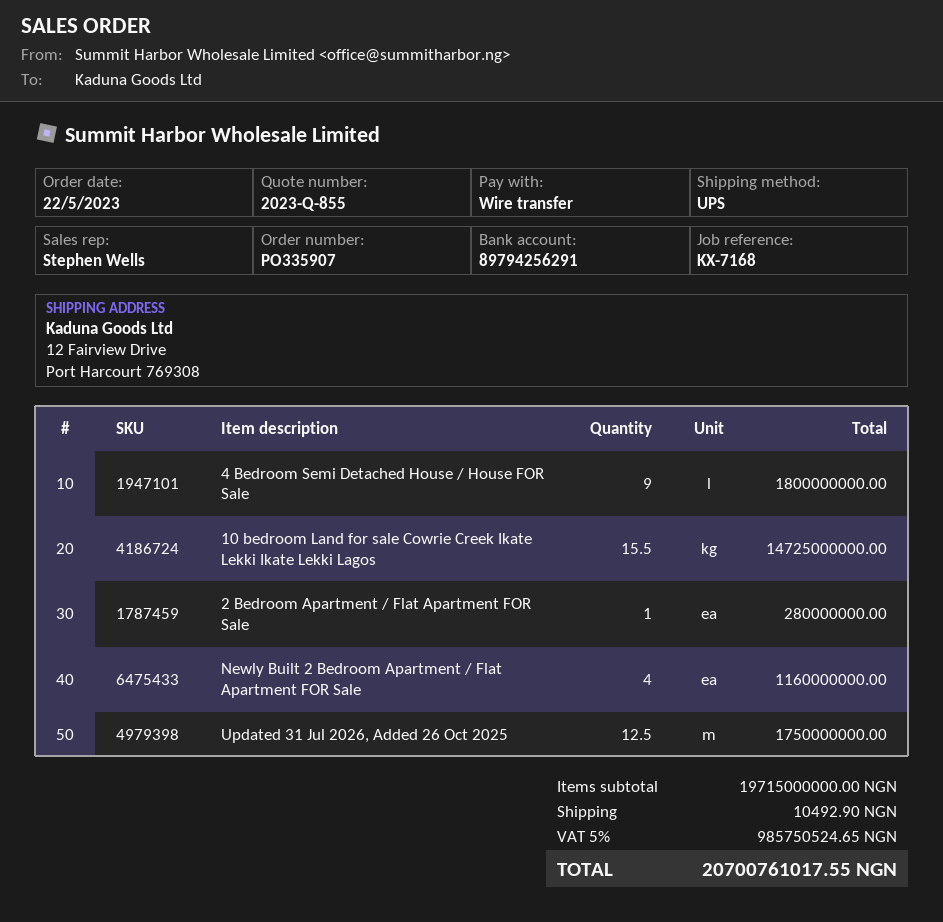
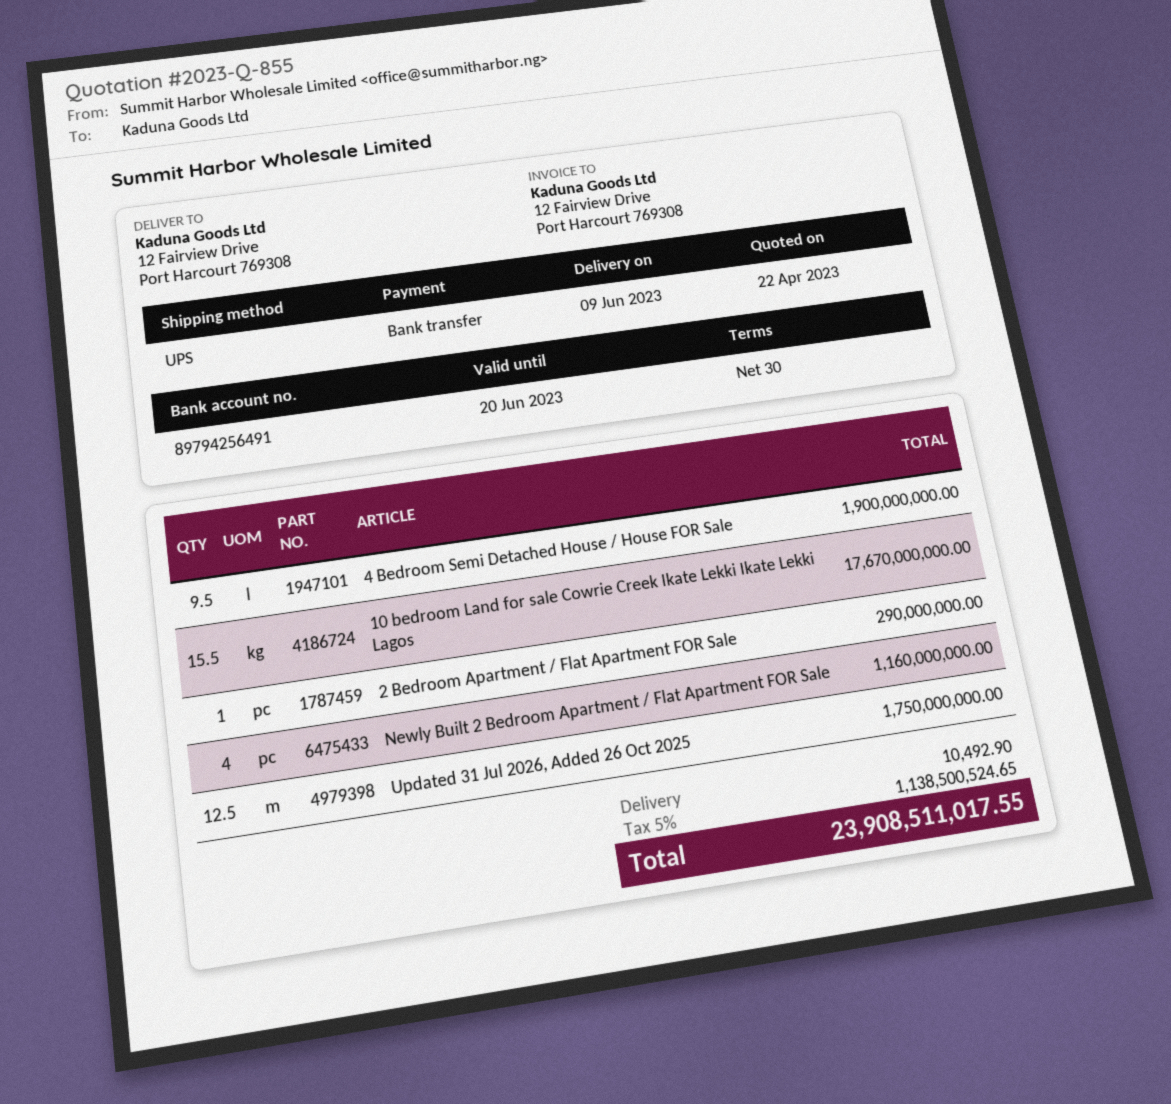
bank account: 89794256291 -> 89794256491
4 Bedroom Semi Detached House / House FOR Sale: 9 for 1800000000.00 -> 9.5 for 1900000000.00
10 bedroom Land for sale Cowrie Creek Ikate Lekki Ikate Lekki Lagos: 15.5 for 14725000000.00 -> 15.5 for 17670000000.00
2 Bedroom Apartment / Flat Apartment FOR Sale: 1 for 280000000.00 -> 1 for 290000000.00
tax: 5% = 985750524.65 -> 5% = 1138500524.65
total: 20700761017.55 -> 23908511017.55

